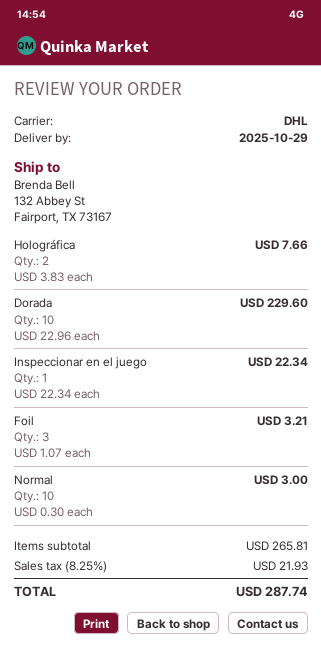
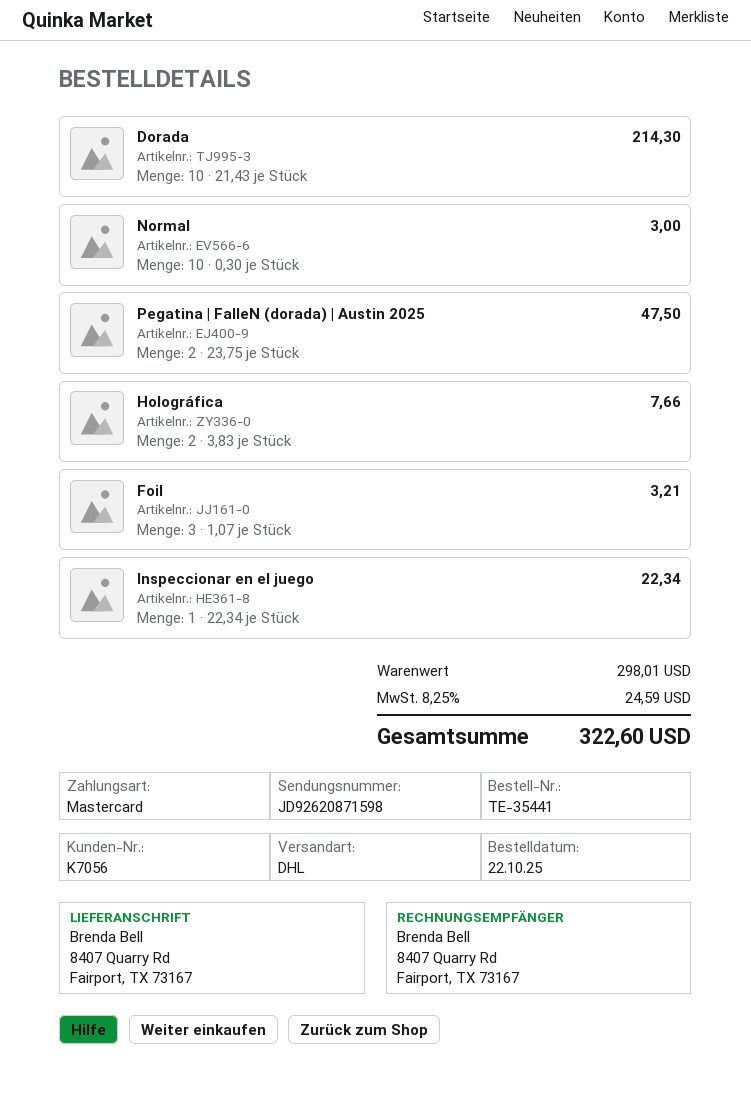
ship to: 132 Abbey St, Fairport, TX 73167 -> 8407 Quarry Rd, Fairport, TX 73167
Dorada: 10 x 22.96 = 229.60 -> 10 x 21.43 = 214.30
Pegatina | FalleN (dorada) | Austin 2025: none -> 2 x 23.75 = 47.50
subtotal: 265.81 -> 298.01
tax: 8.25% = 21.93 -> 8.25% = 24.59
total: 287.74 -> 322.60

